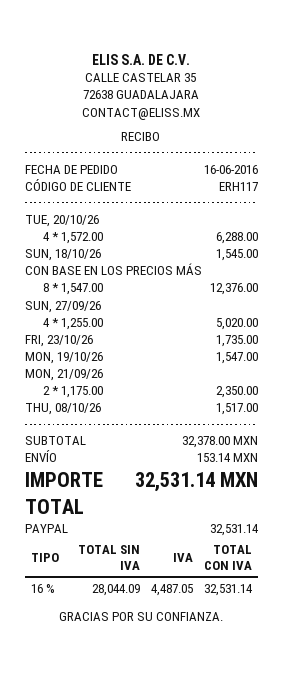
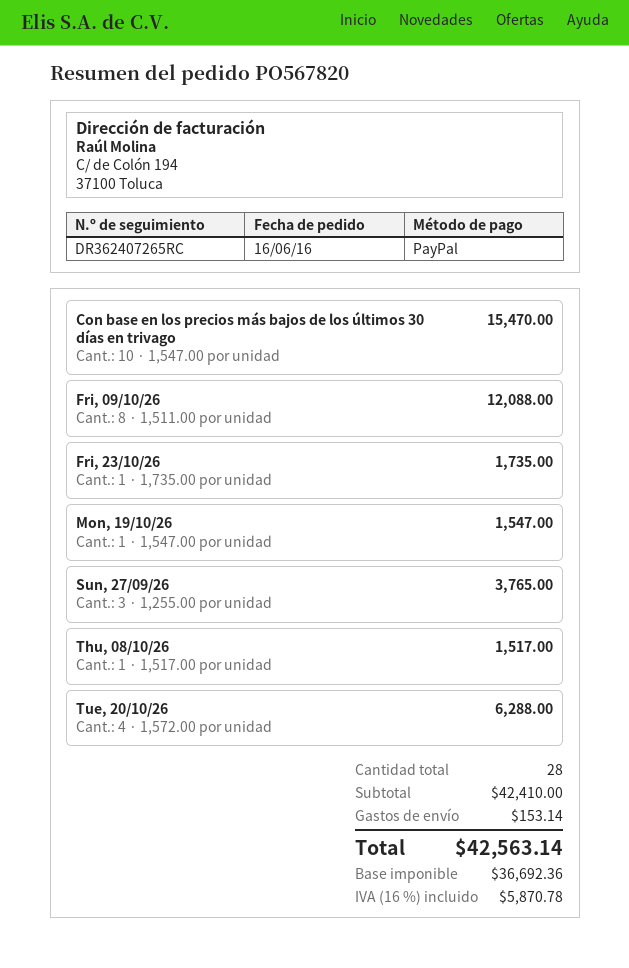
SUN, 18/10/26: 1 x 1545.00 = 1545.00 -> none
CON BASE EN LOS PRECIOS MÁS: 8 x 1547.00 = 12376.00 -> 10 x 1547.00 = 15470.00
SUN, 27/09/26: 4 x 1255.00 = 5020.00 -> 3 x 1255.00 = 3765.00
MON, 21/09/26: 2 x 1175.00 = 2350.00 -> none
Fri, 09/10/26: none -> 8 x 1511.00 = 12088.00
subtotal: 32378.00 -> 42410.00
net: 28044.09 -> 36692.36
tax: 16% = 4487.05 -> 16% = 5870.78
total: 32531.14 -> 42563.14

